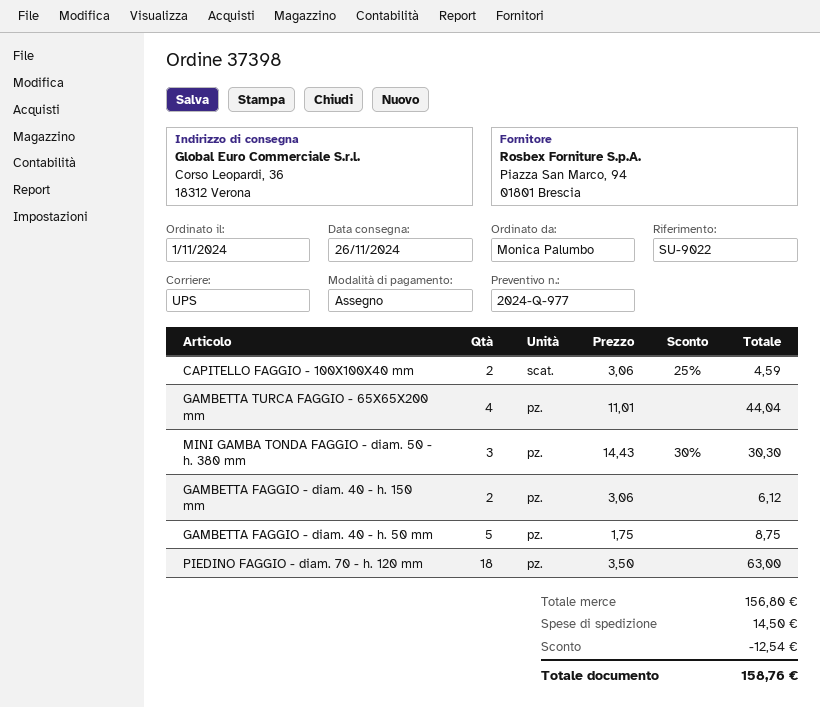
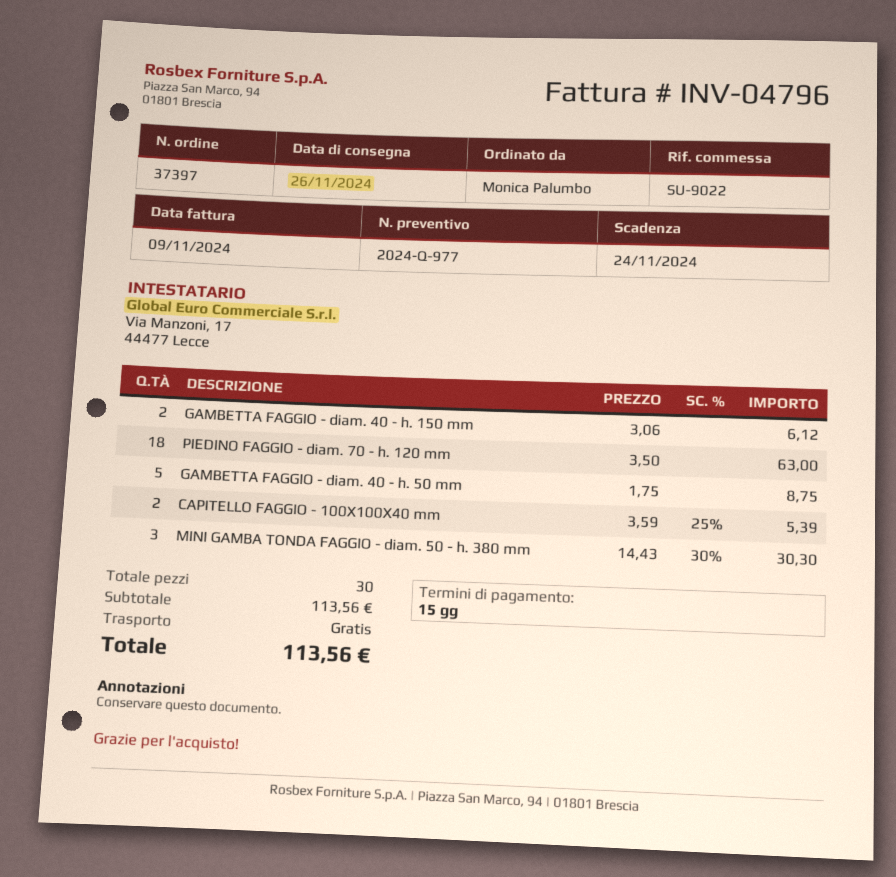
order number: 37398 -> 37397
CAPITELLO FAGGIO - 100X100X40 mm: 2 x 3.06 - 25% = 4.59 -> 2 x 3.59 - 25% = 5.39
GAMBETTA TURCA FAGGIO - 65X65X200 mm: 4 x 11.01 = 44.04 -> none
subtotal: 156.80 -> 113.56
discount: 12.54 -> none
shipping: 14.50 -> 0.00
total: 158.76 -> 113.56

